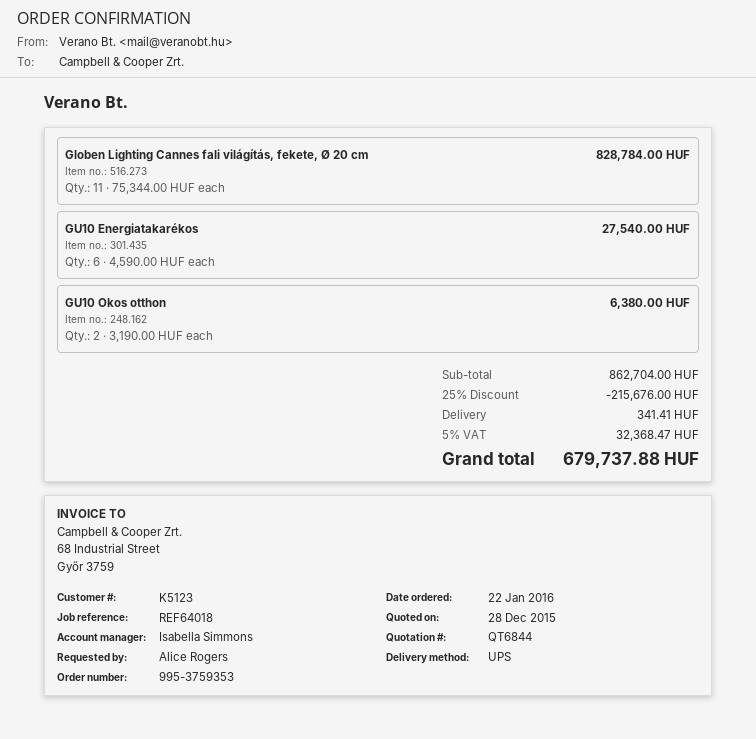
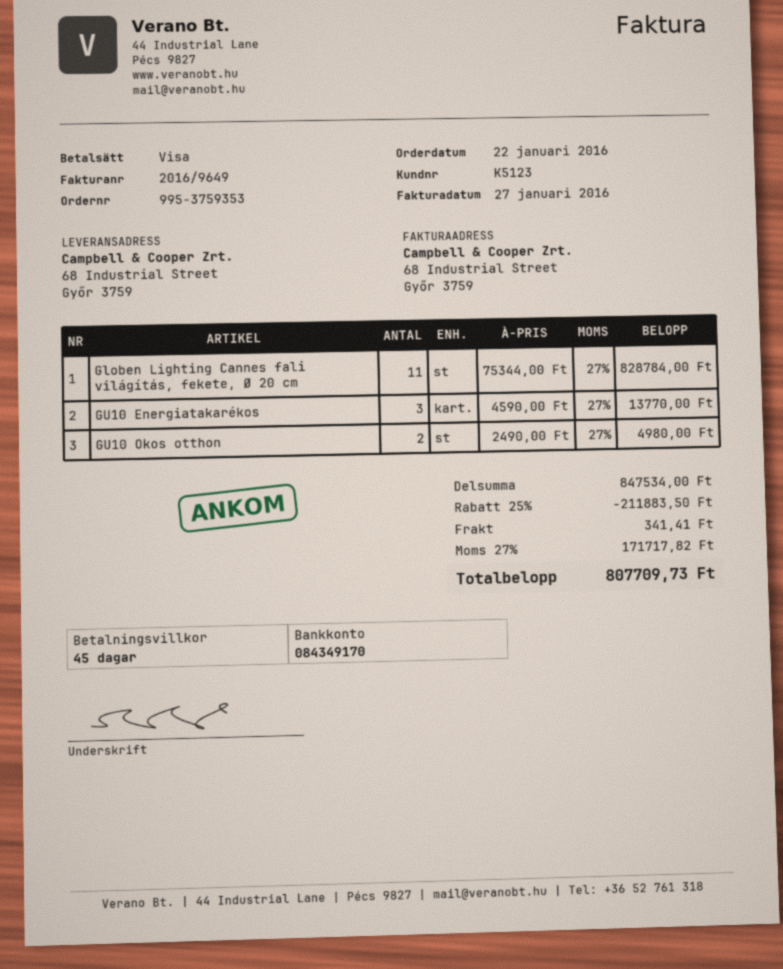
GU10 Energiatakarékos: 6 x 4590.00 = 27540.00 -> 3 x 4590.00 = 13770.00
GU10 Okos otthon: 2 x 3190.00 = 6380.00 -> 2 x 2490.00 = 4980.00
subtotal: 862704.00 -> 847534.00
discount: 25% = 215676.00 -> 25% = 211883.50
tax: 5% = 32368.47 -> 27% = 171717.82
total: 679737.88 -> 807709.73

